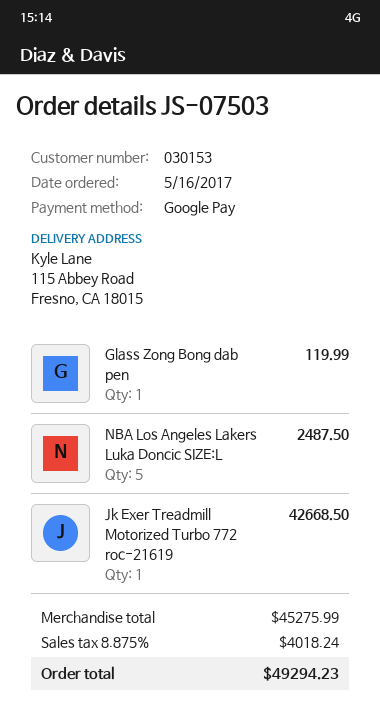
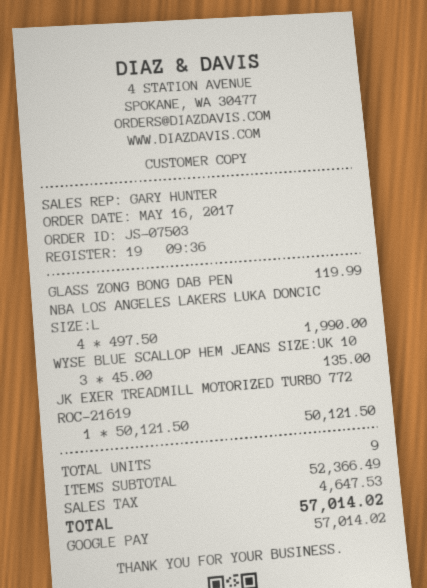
NBA Los Angeles Lakers Luka Doncic SIZE:L: 5 for 2487.50 -> 4 for 1990.00
Jk Exer Treadmill Motorized Turbo 772 roc-21619: 1 for 42668.50 -> 1 for 50121.50
WYSE BLUE SCALLOP HEM JEANS SIZE:UK 10: none -> 3 for 135.00
subtotal: 45275.99 -> 52366.49
tax: 4018.24 -> 4647.53
total: 49294.23 -> 57014.02

